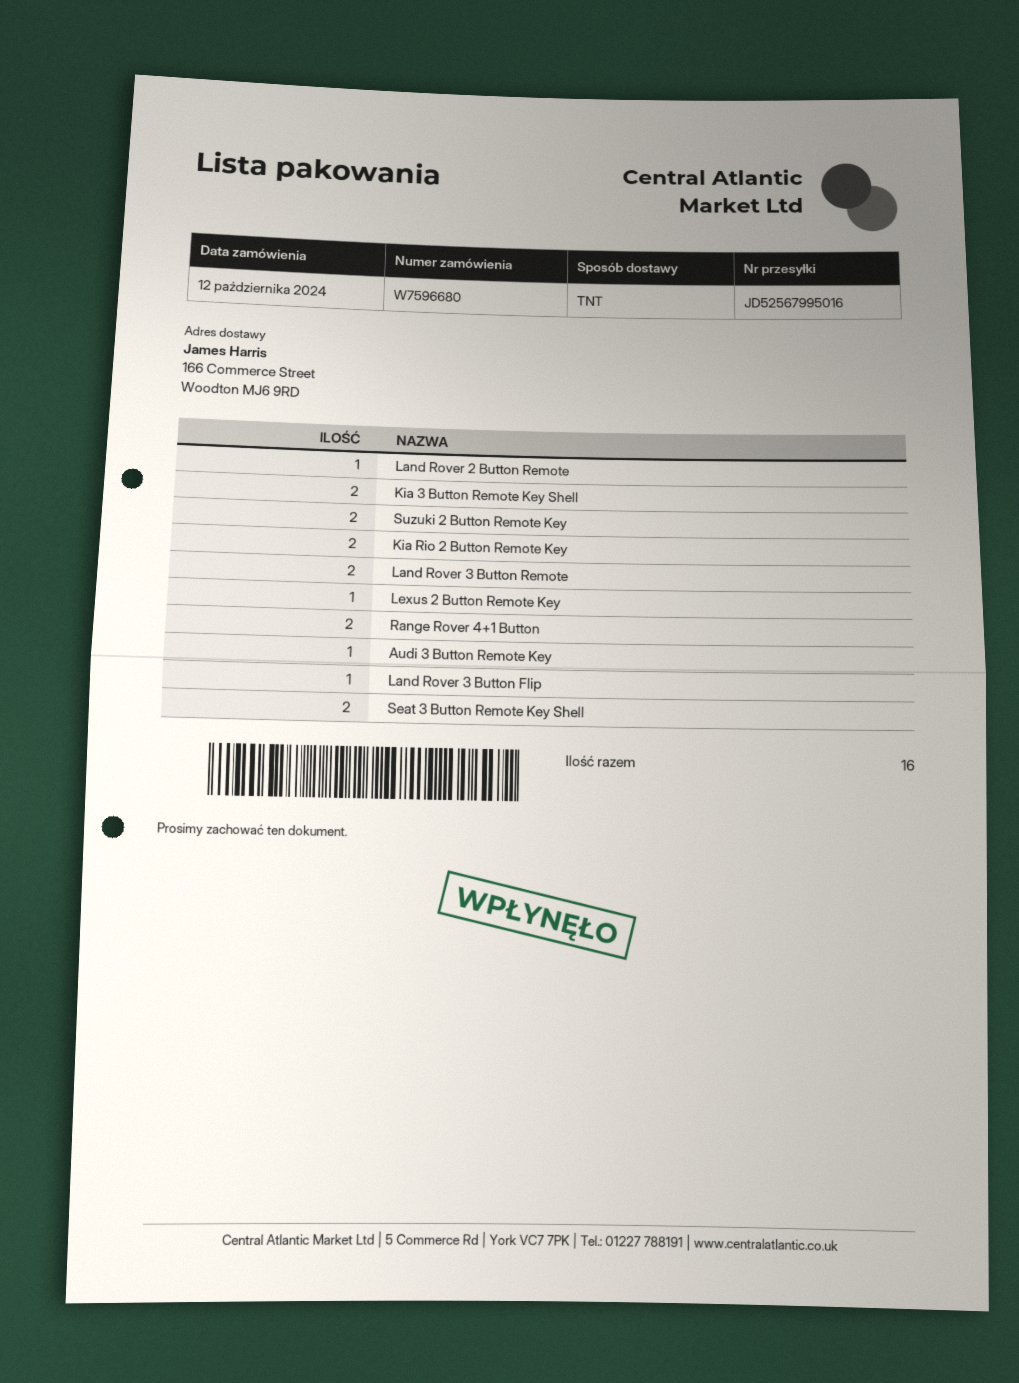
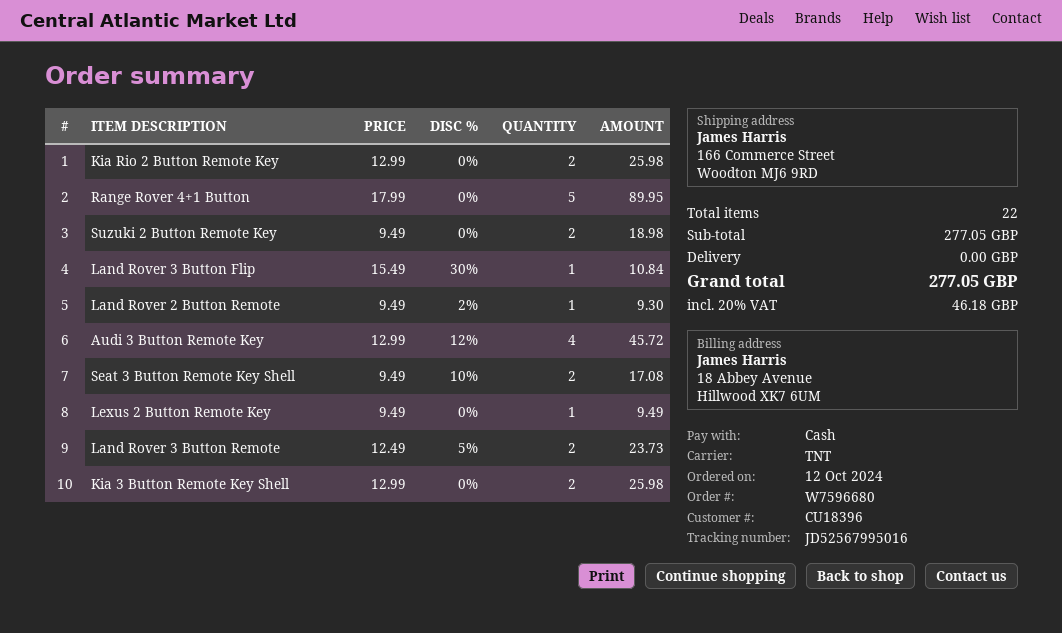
Range Rover 4+1 Button: 2 -> 5
Audi 3 Button Remote Key: 1 -> 4
total quantity: 16 -> 22

